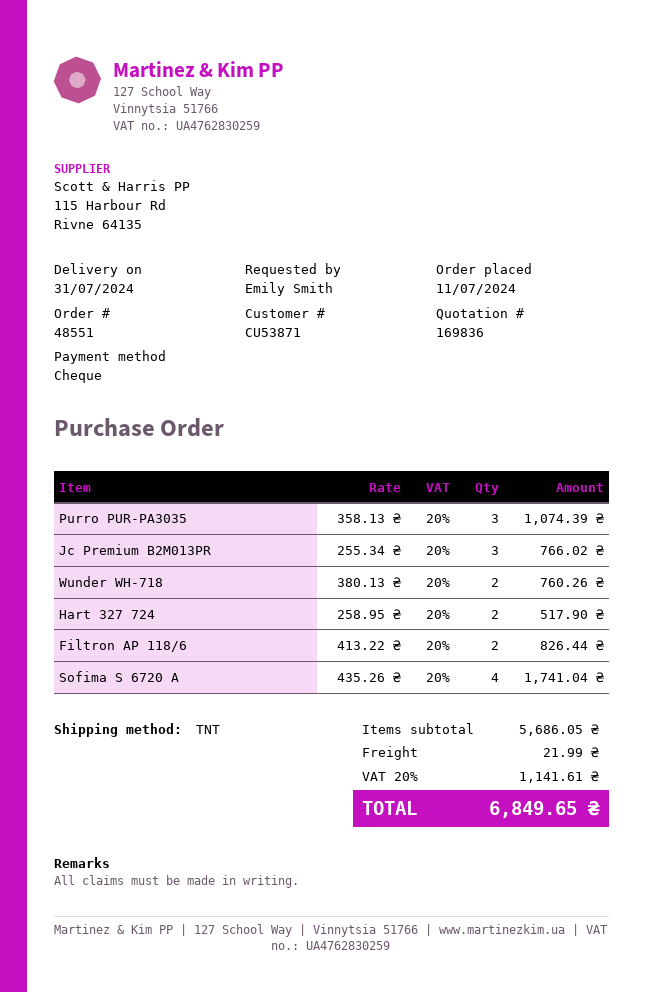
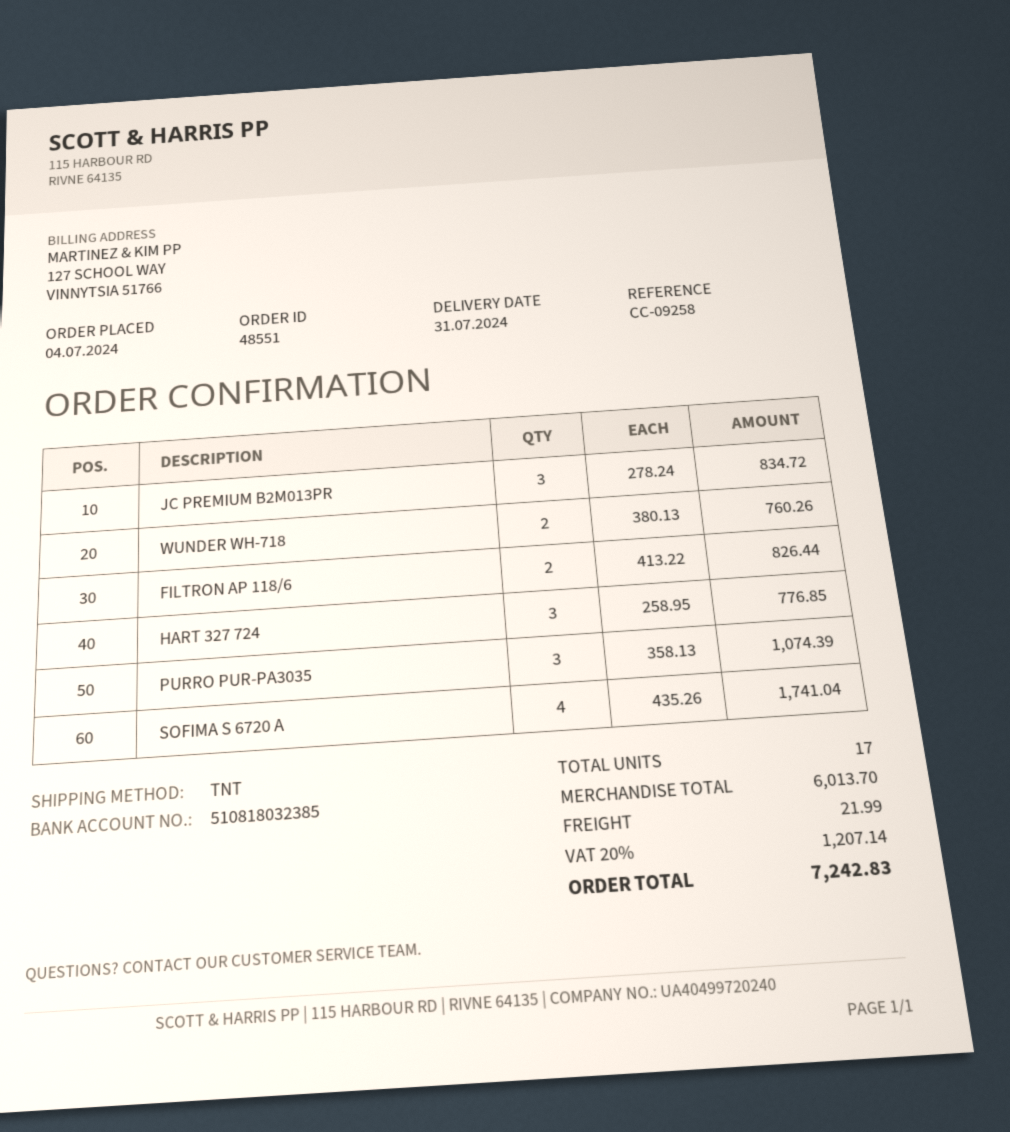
order date: 2024-07-11 -> 2024-07-04
Jc Premium B2M013PR: 3 x 255.34 = 766.02 -> 3 x 278.24 = 834.72
Hart 327 724: 2 x 258.95 = 517.90 -> 3 x 258.95 = 776.85
subtotal: 5686.05 -> 6013.70
tax: 20% = 1141.61 -> 20% = 1207.14
total: 6849.65 -> 7242.83

